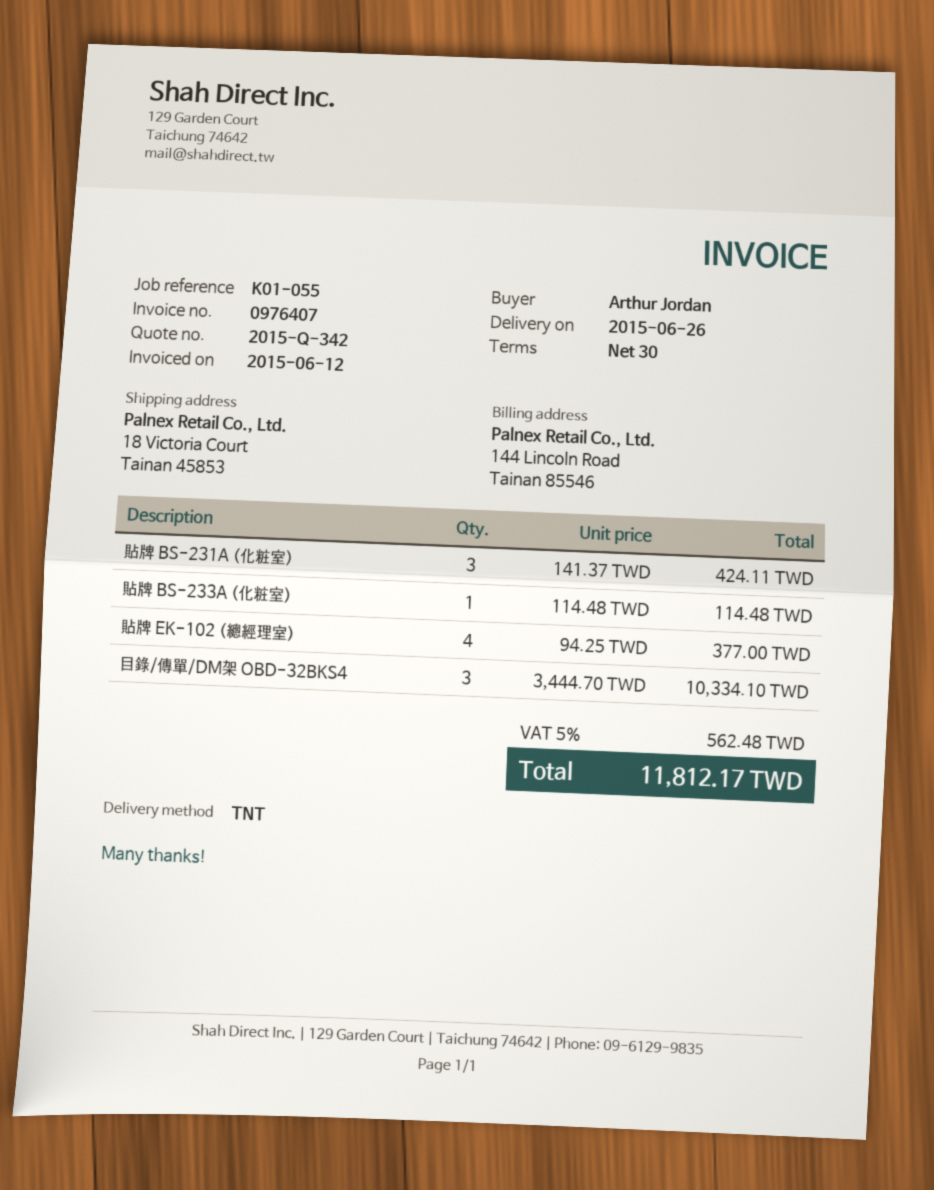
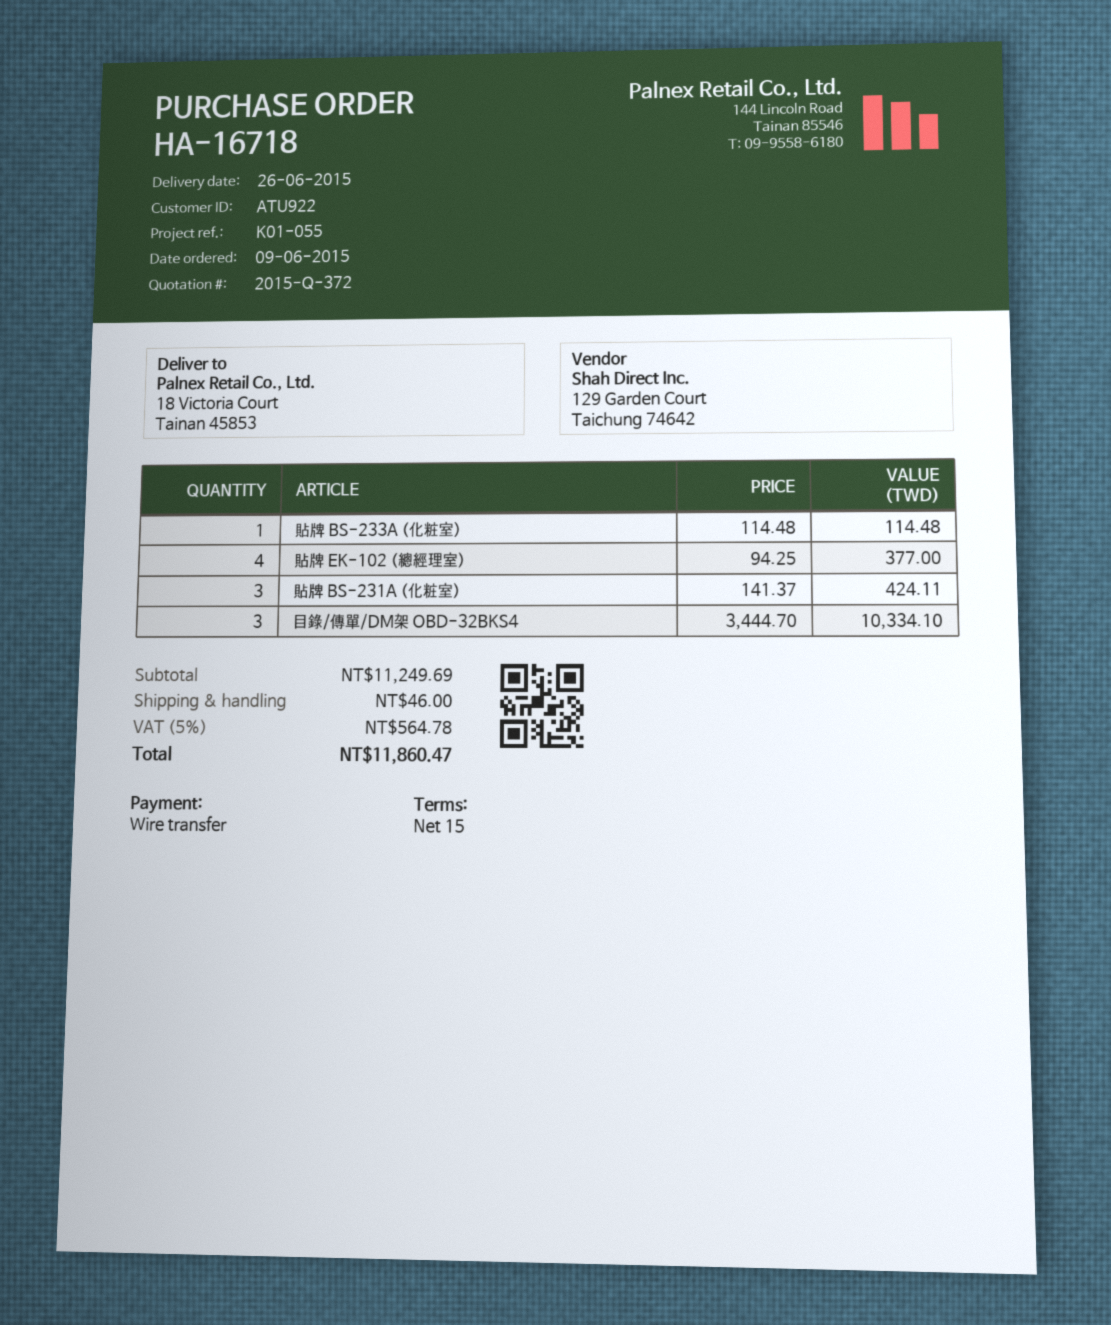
quote number: 2015-Q-342 -> 2015-Q-372
payment terms: 30 days -> 15 days
shipping: none -> 46.00
tax: 5% = 562.48 -> 5% = 564.78
total: 11812.17 -> 11860.47

